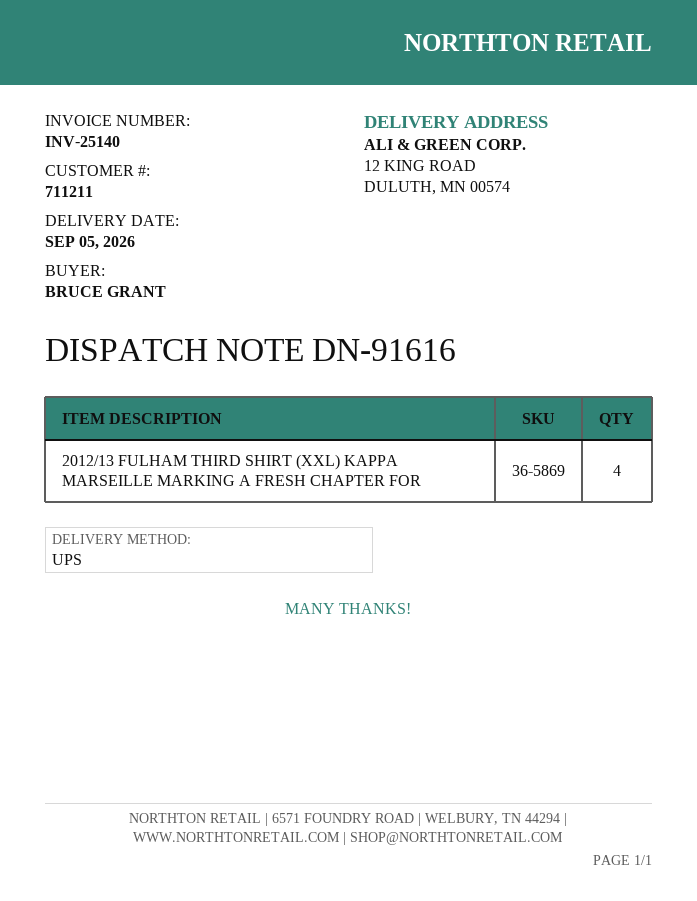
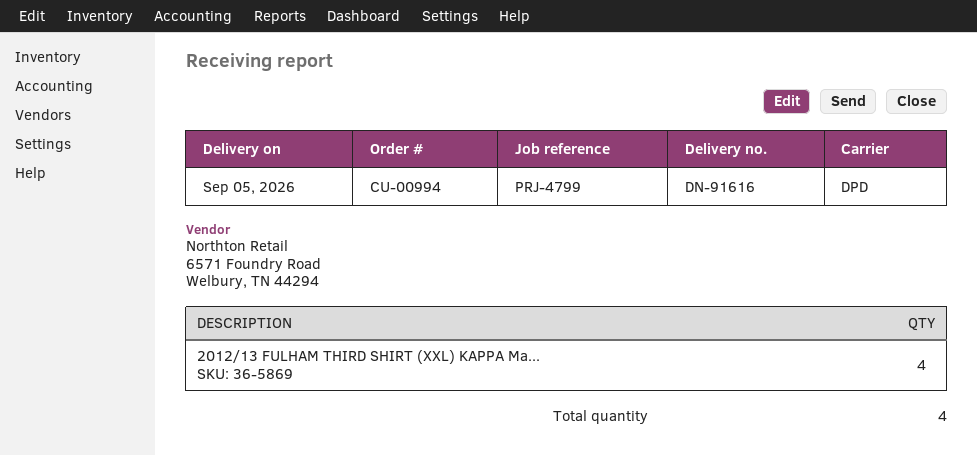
shipping method: UPS -> DPD

